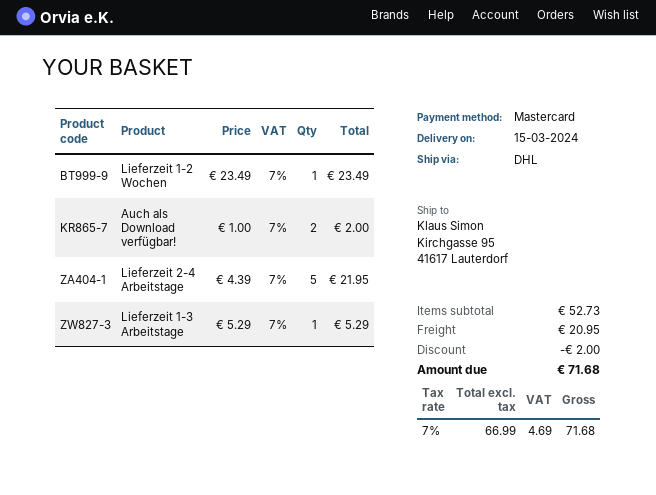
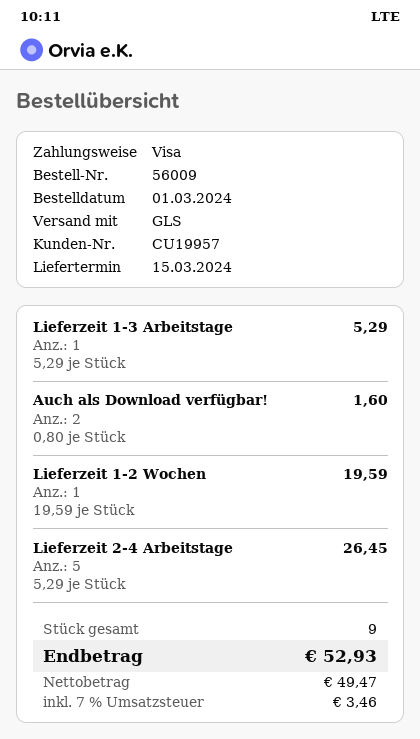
payment method: Mastercard -> Visa
shipping method: DHL -> GLS
Lieferzeit 1-2 Wochen: 1 x 23.49 = 23.49 -> 1 x 19.59 = 19.59
Auch als Download verfügbar!: 2 x 1.00 = 2.00 -> 2 x 0.80 = 1.60
Lieferzeit 2-4 Arbeitstage: 5 x 4.39 = 21.95 -> 5 x 5.29 = 26.45
discount: 2.00 -> none
shipping: 20.95 -> none
net: 66.99 -> 49.47
tax: 7% = 4.69 -> 7% = 3.46
total: 71.68 -> 52.93

